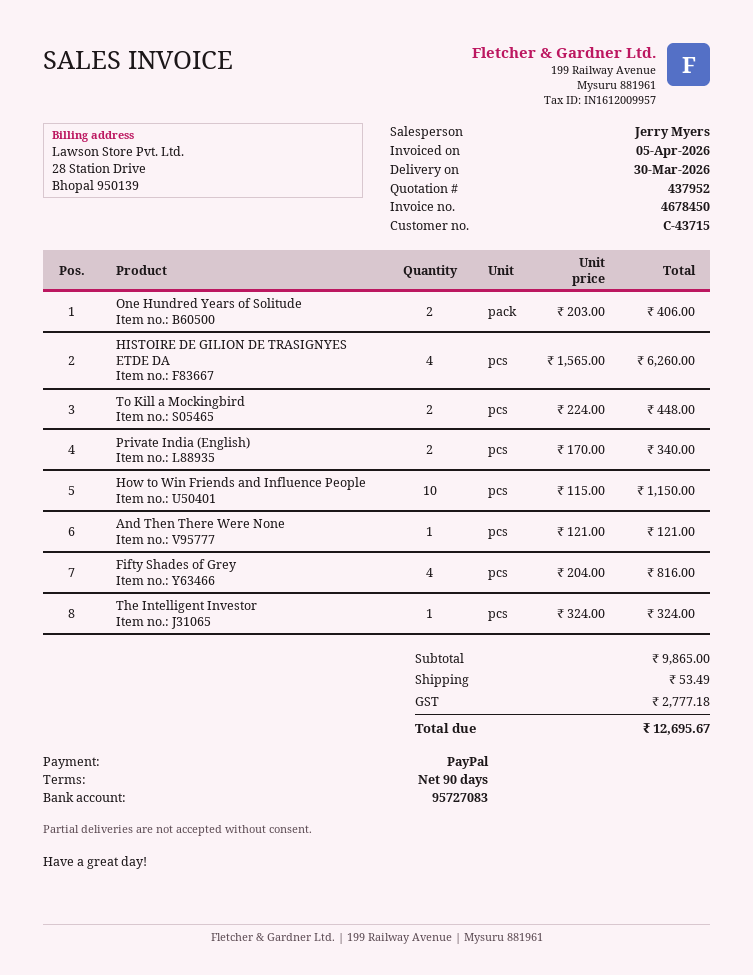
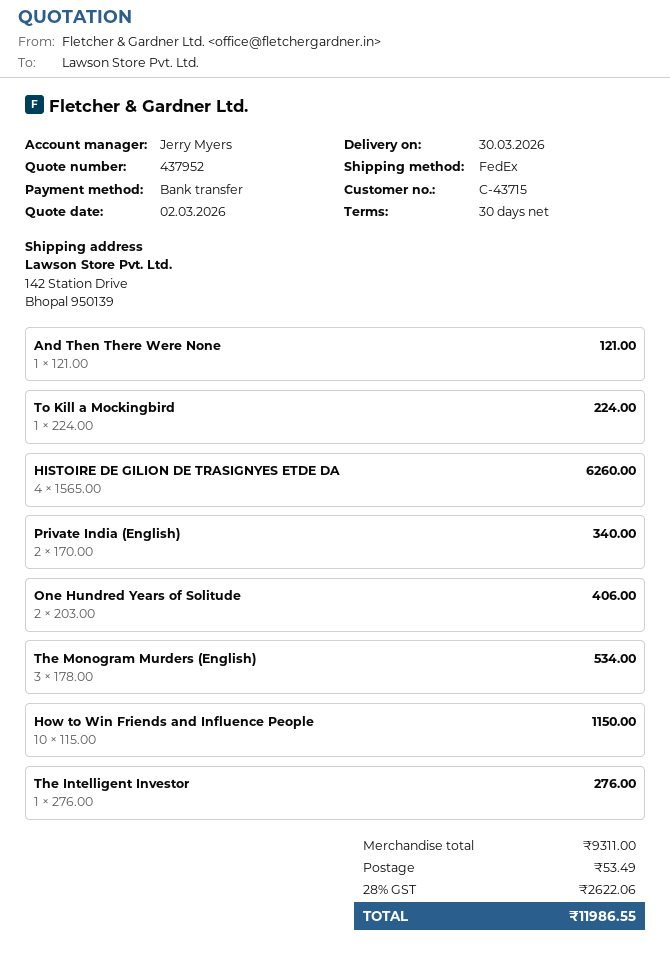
payment terms: 90 days -> 30 days
payment method: PayPal -> bank transfer
To Kill a Mockingbird: 2 x 224.00 = 448.00 -> 1 x 224.00 = 224.00
Fifty Shades of Grey: 4 x 204.00 = 816.00 -> none
The Intelligent Investor: 1 x 324.00 = 324.00 -> 1 x 276.00 = 276.00
The Monogram Murders (English): none -> 3 x 178.00 = 534.00
subtotal: 9865.00 -> 9311.00
tax: 2777.18 -> 2622.06
total: 12695.67 -> 11986.55

